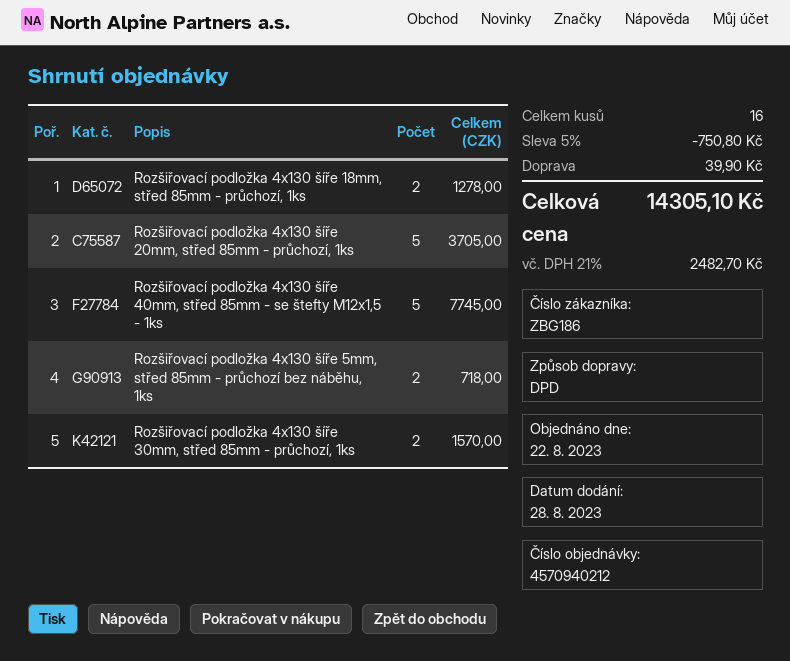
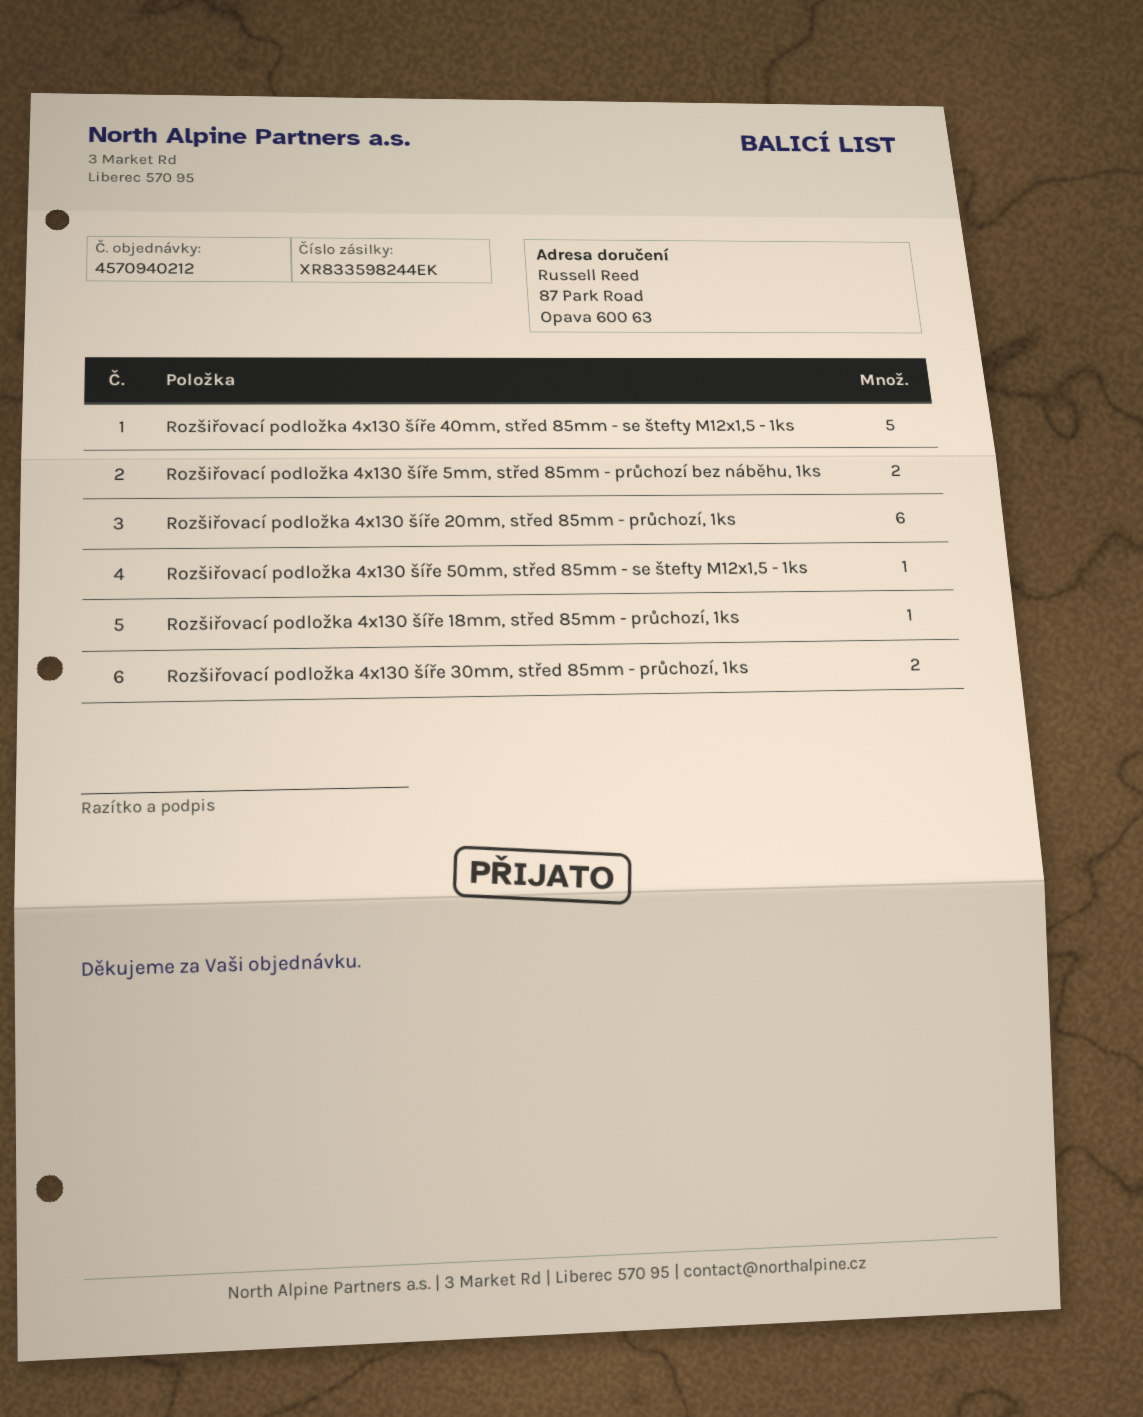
Rozšiřovací podložka 4x130 šíře 18mm, střed 85mm - průchozí, 1ks: 2 -> 1
Rozšiřovací podložka 4x130 šíře 20mm, střed 85mm - průchozí, 1ks: 5 -> 6
Rozšiřovací podložka 4x130 šíře 50mm, střed 85mm - se štefty M12x1,5 - 1ks: none -> 1

